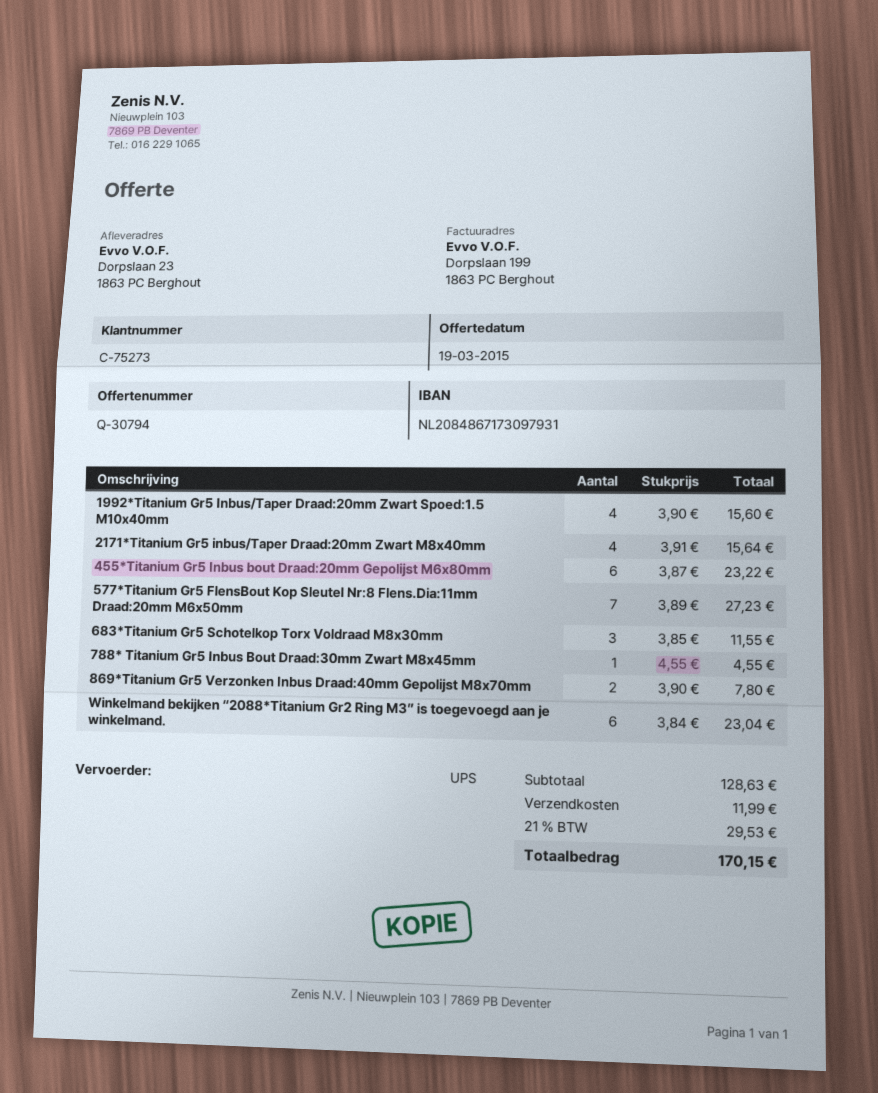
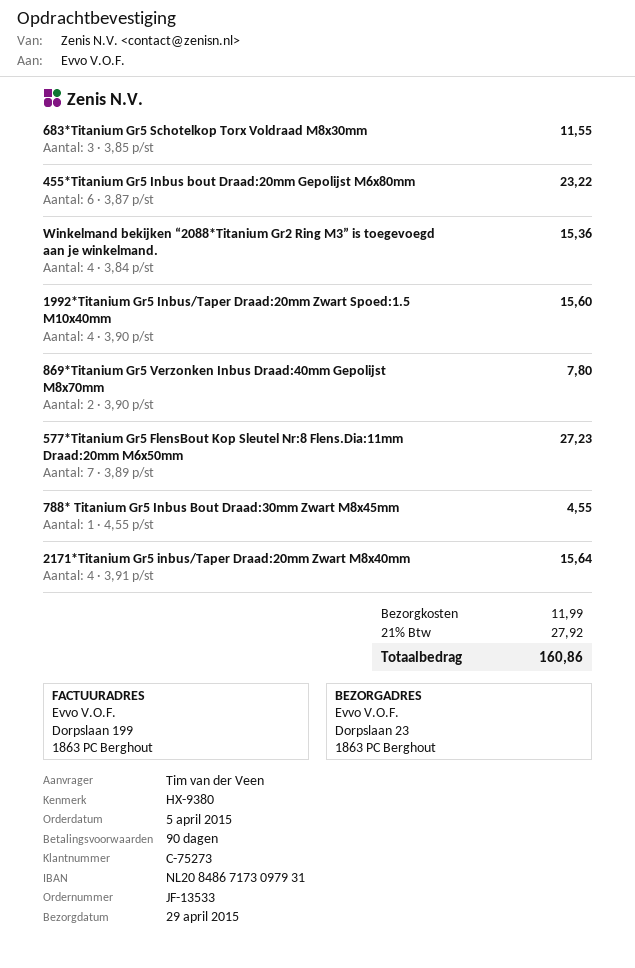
Winkelmand bekijken “2088*Titanium Gr2 Ring M3” is toegevoegd aan je winkelmand.: 6 x 3.84 = 23.04 -> 4 x 3.84 = 15.36
tax: 21% = 29.53 -> 21% = 27.92
total: 170.15 -> 160.86

